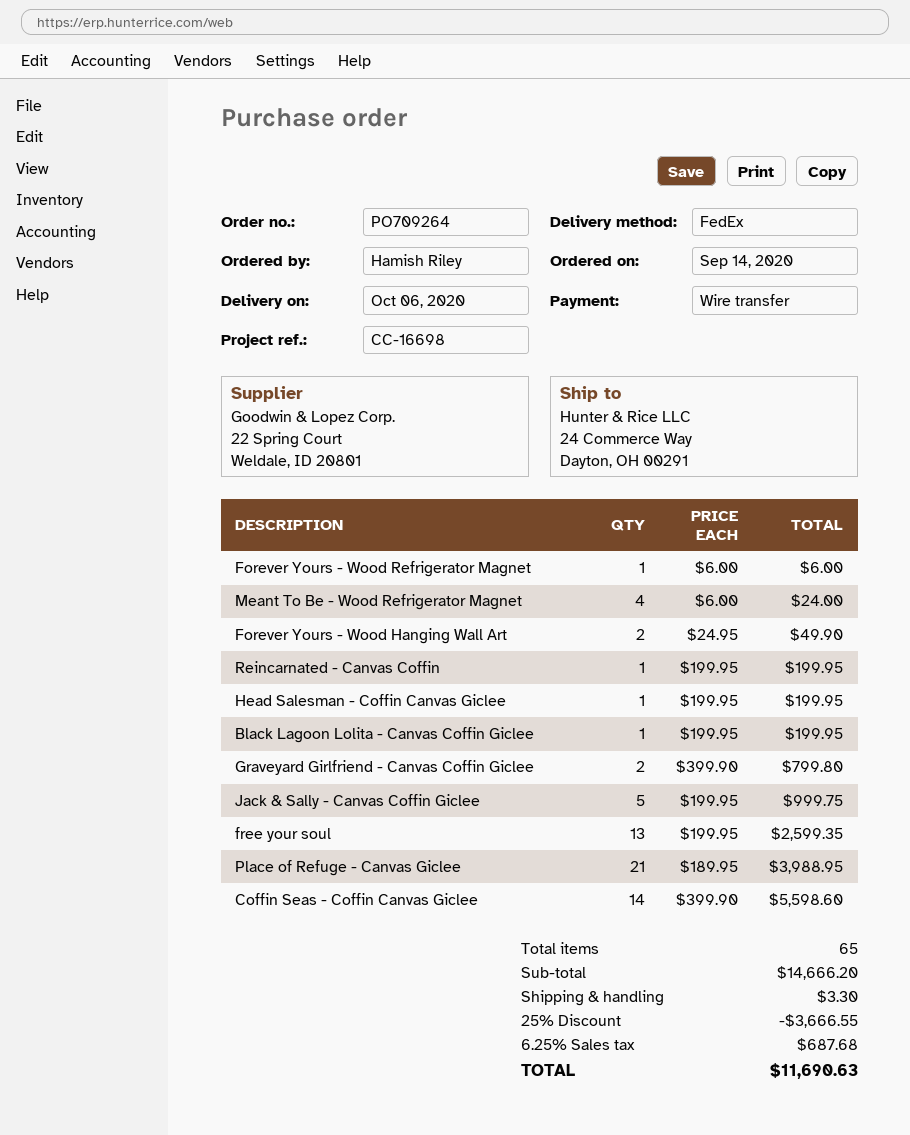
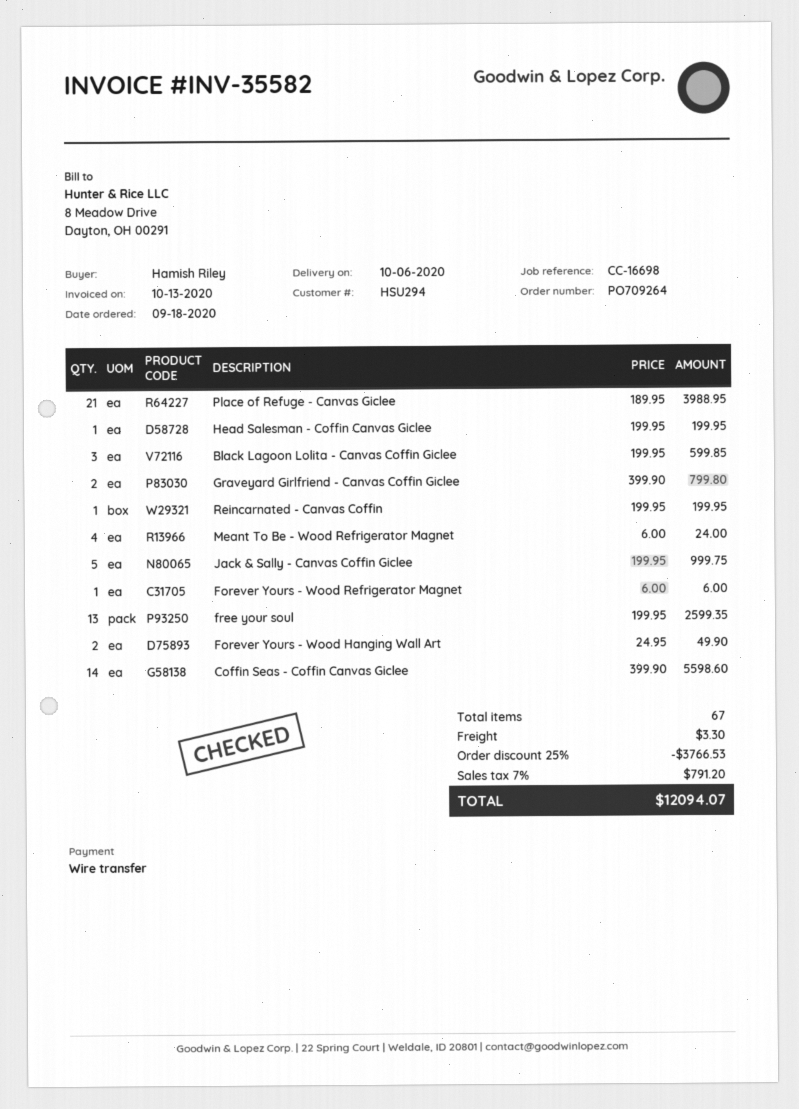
order date: 2020-09-14 -> 2020-09-18
Black Lagoon Lolita - Canvas Coffin Giclee: 1 x 199.95 = 199.95 -> 3 x 199.95 = 599.85
total quantity: 65 -> 67
discount: 25% = 3666.55 -> 25% = 3766.53
tax: 6.25% = 687.68 -> 7% = 791.20
total: 11690.63 -> 12094.07

